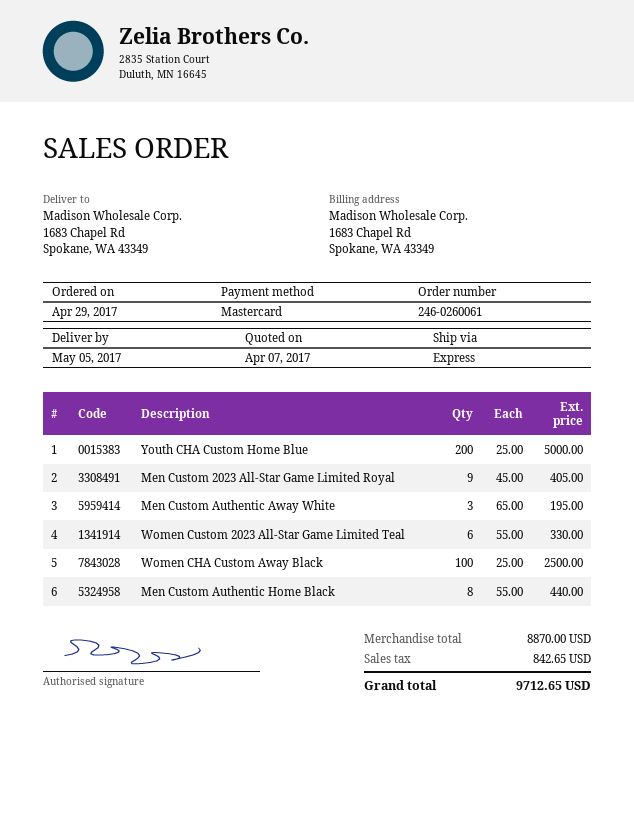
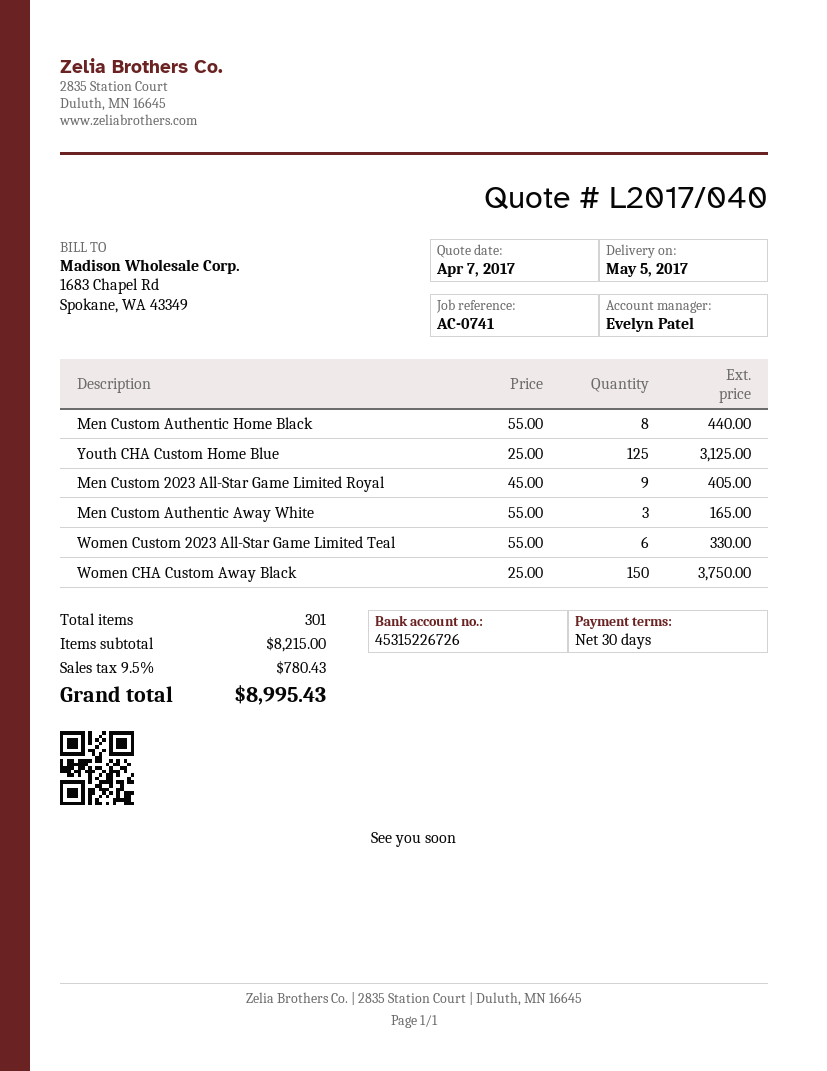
Youth CHA Custom Home Blue: 200 x 25.00 = 5000.00 -> 125 x 25.00 = 3125.00
Men Custom Authentic Away White: 3 x 65.00 = 195.00 -> 3 x 55.00 = 165.00
Women CHA Custom Away Black: 100 x 25.00 = 2500.00 -> 150 x 25.00 = 3750.00
subtotal: 8870.00 -> 8215.00
tax: 842.65 -> 780.43
total: 9712.65 -> 8995.43

